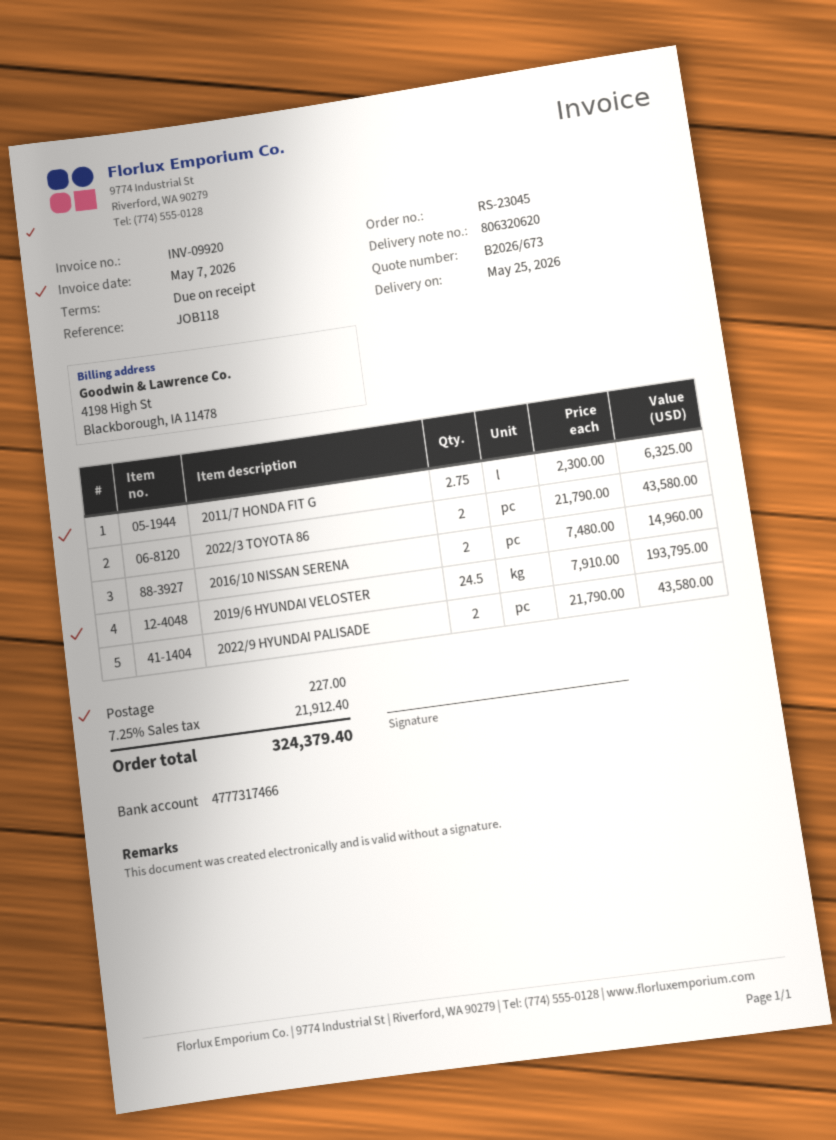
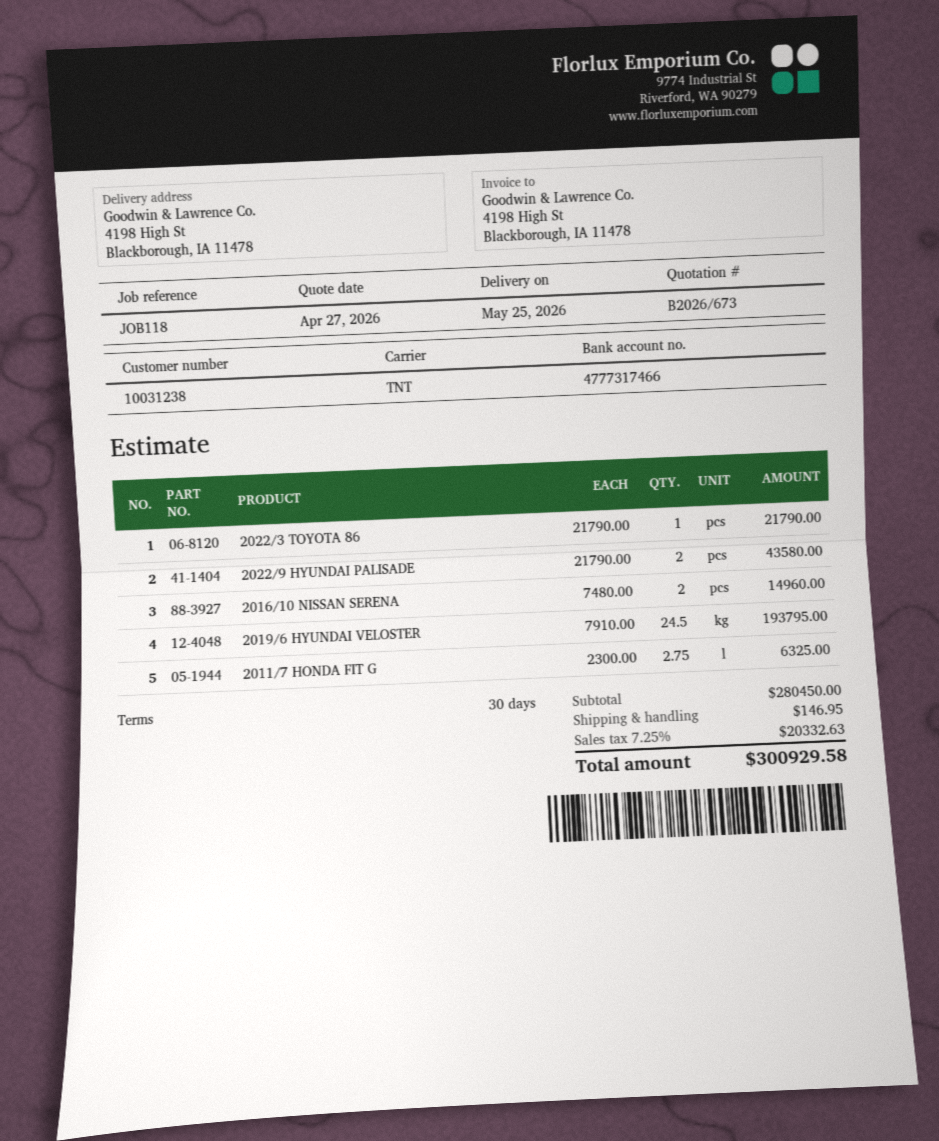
payment terms: on receipt -> 30 days
2022/3 TOYOTA 86: 2 x 21790.00 = 43580.00 -> 1 x 21790.00 = 21790.00
shipping: 227.00 -> 146.95
tax: 7.25% = 21912.40 -> 7.25% = 20332.63
total: 324379.40 -> 300929.58

